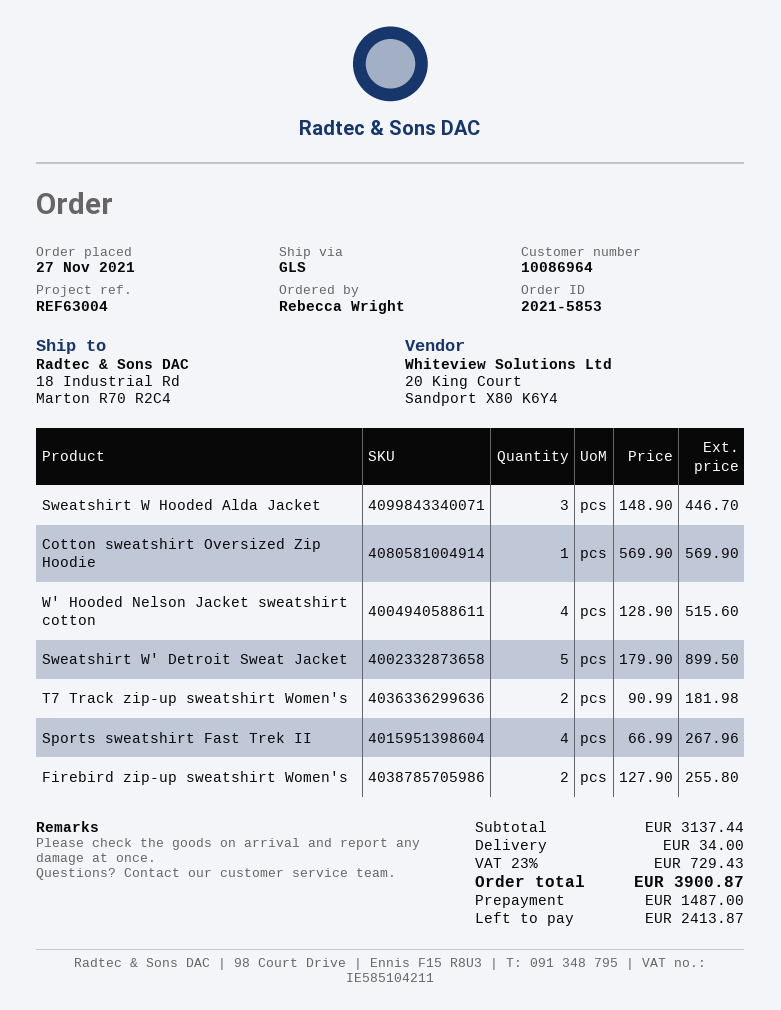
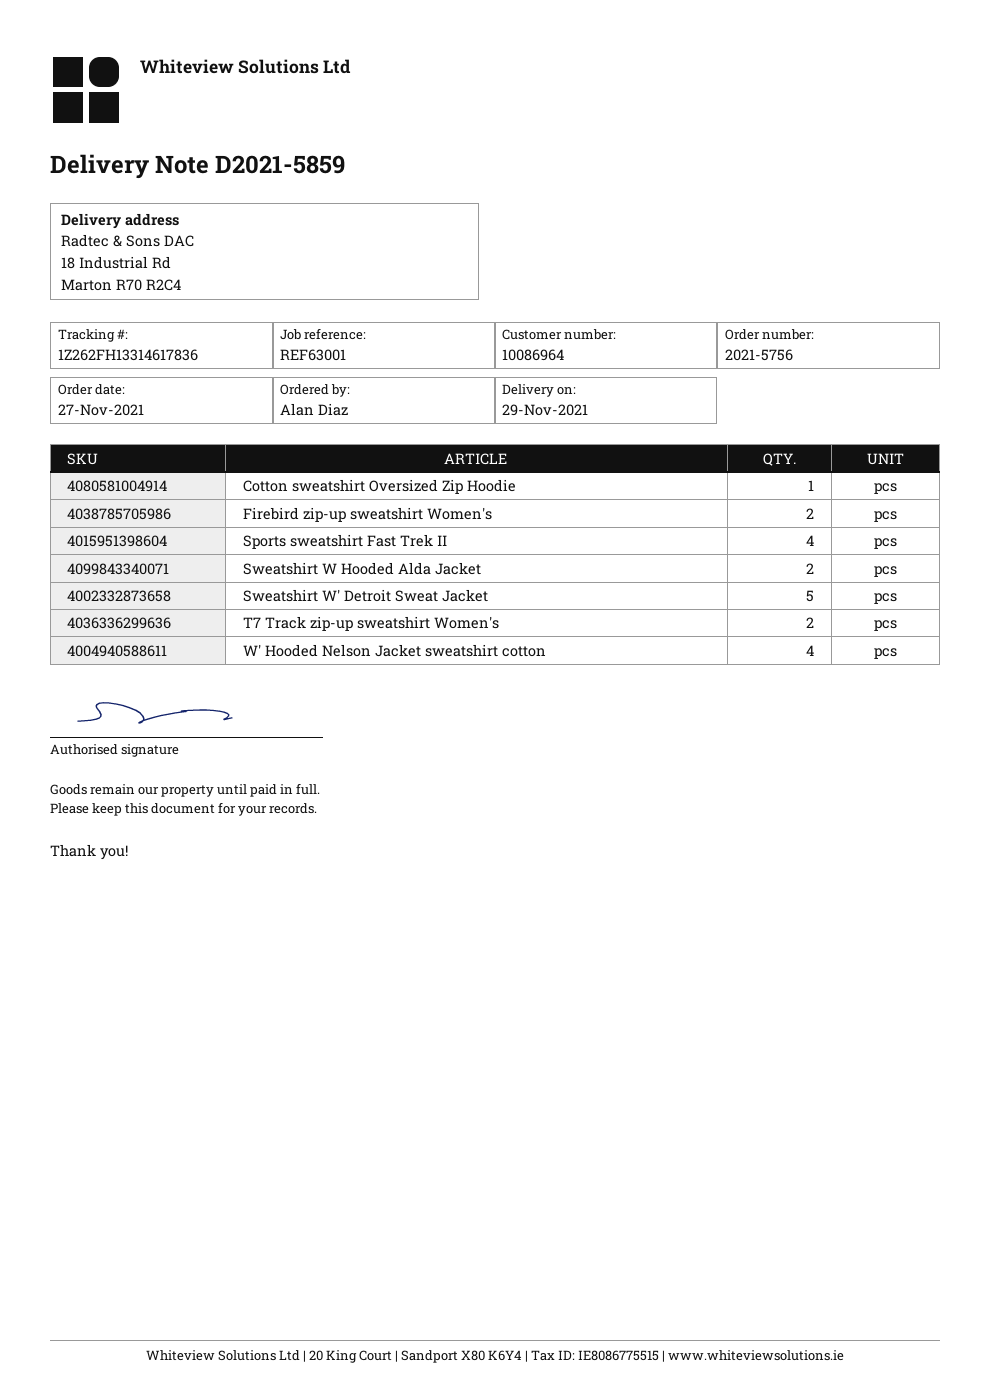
order number: 2021-5853 -> 2021-5756
reference: REF63004 -> REF63001
ordered by: Rebecca Wright -> Alan Diaz
Sweatshirt W Hooded Alda Jacket: 3 -> 2

